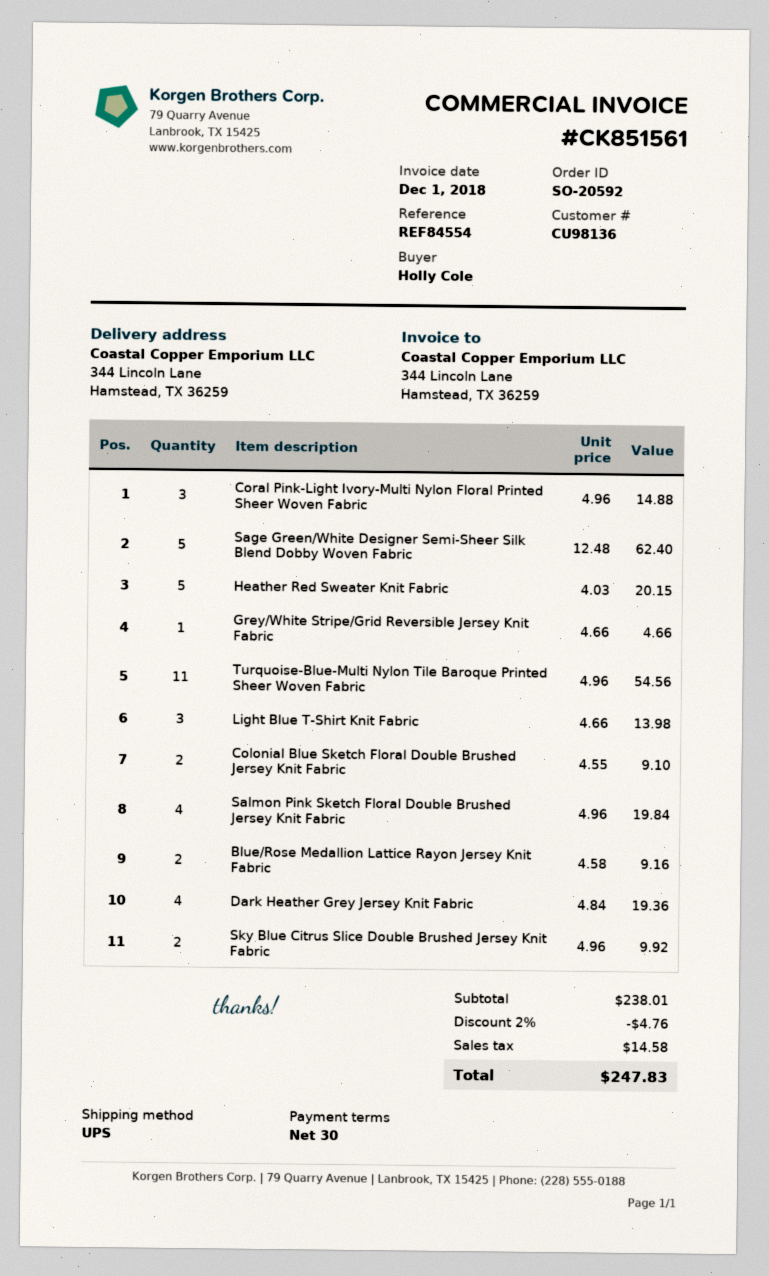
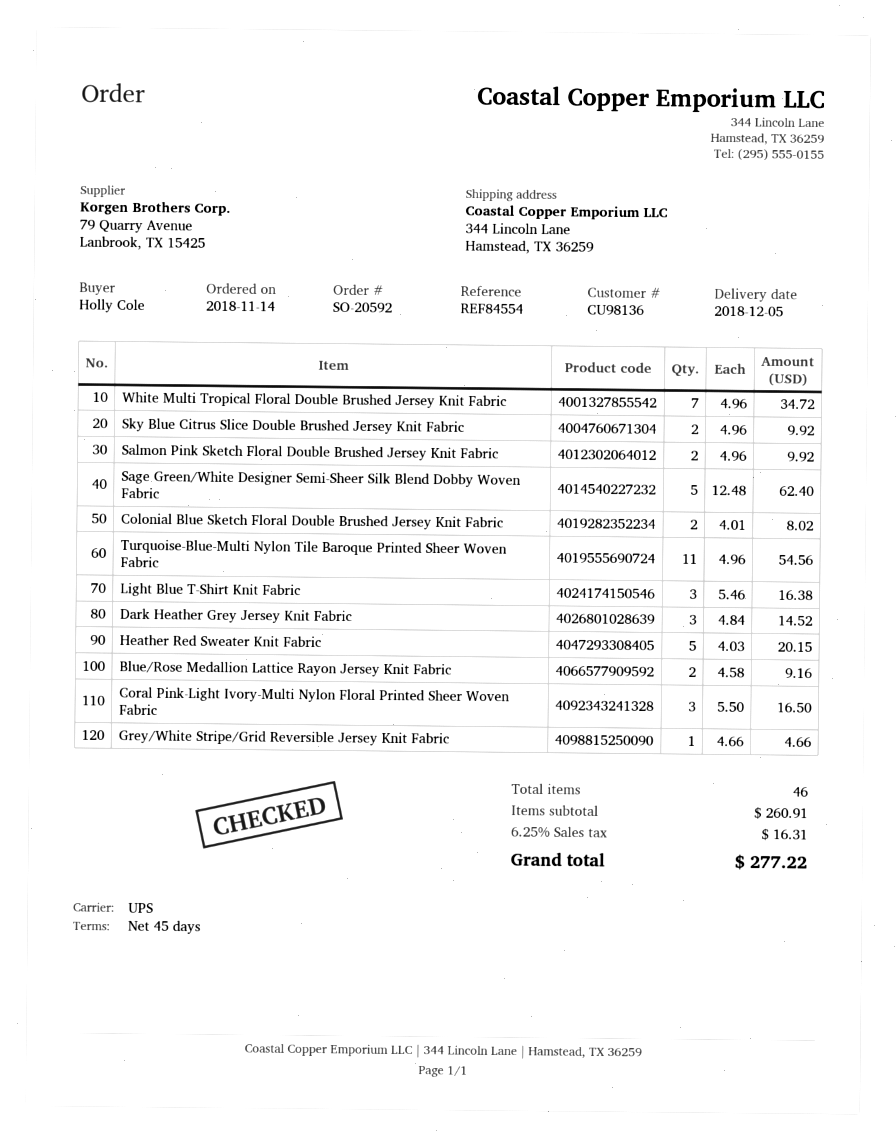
payment terms: 30 days -> 45 days
Coral Pink-Light Ivory-Multi Nylon Floral Printed Sheer Woven Fabric: 3 x 4.96 = 14.88 -> 3 x 5.50 = 16.50
Light Blue T-Shirt Knit Fabric: 3 x 4.66 = 13.98 -> 3 x 5.46 = 16.38
Colonial Blue Sketch Floral Double Brushed Jersey Knit Fabric: 2 x 4.55 = 9.10 -> 2 x 4.01 = 8.02
Salmon Pink Sketch Floral Double Brushed Jersey Knit Fabric: 4 x 4.96 = 19.84 -> 2 x 4.96 = 9.92
Dark Heather Grey Jersey Knit Fabric: 4 x 4.84 = 19.36 -> 3 x 4.84 = 14.52
White Multi Tropical Floral Double Brushed Jersey Knit Fabric: none -> 7 x 4.96 = 34.72
subtotal: 238.01 -> 260.91
discount: 2% = 4.76 -> none
tax: 14.58 -> 16.31
total: 247.83 -> 277.22

